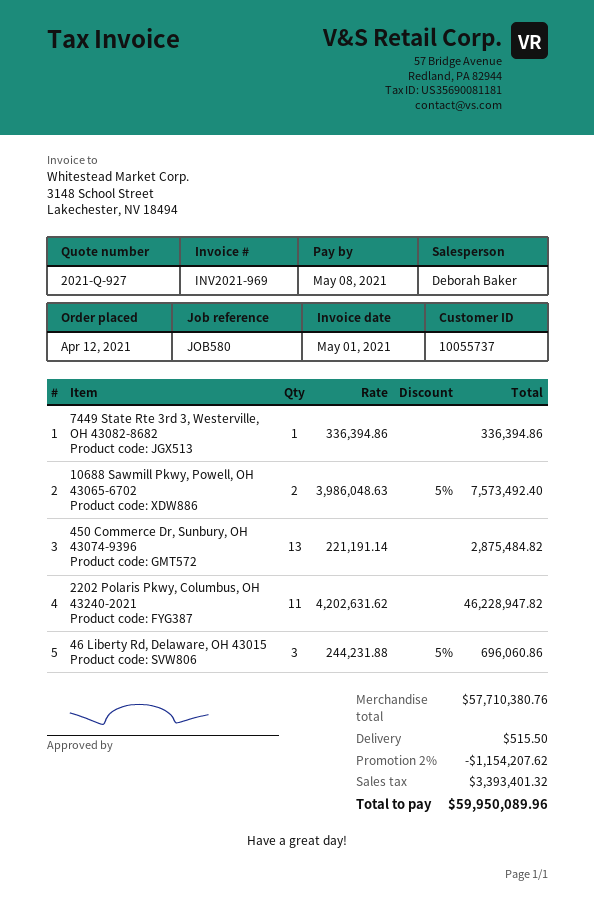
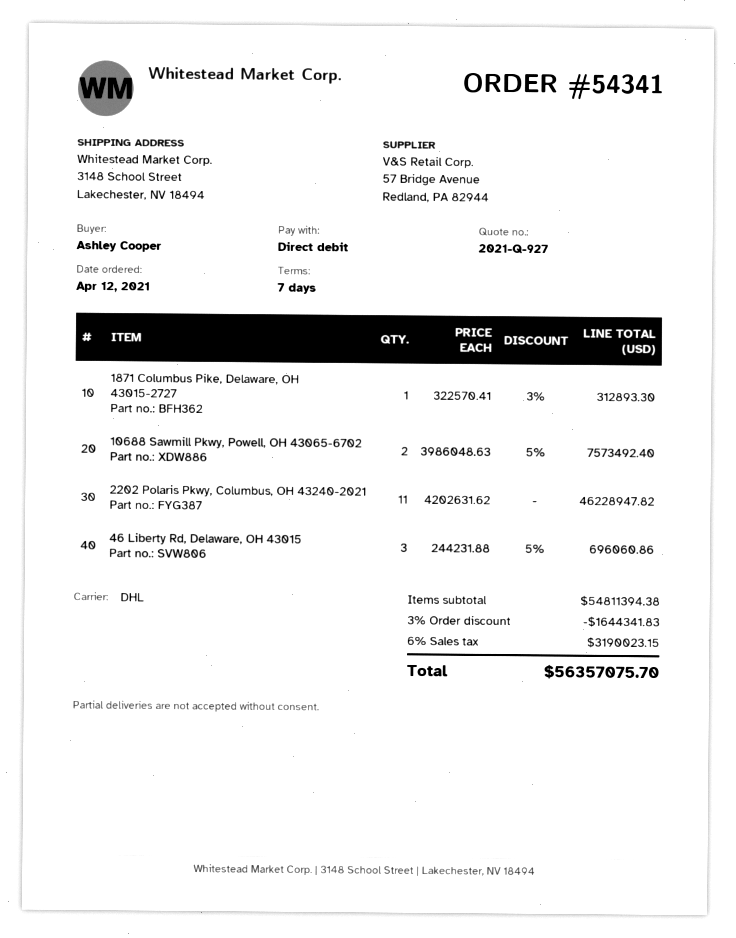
7449 State Rte 3rd 3, Westerville, OH 43082-8682: 1 x 336394.86 = 336394.86 -> none
450 Commerce Dr, Sunbury, OH 43074-9396: 13 x 221191.14 = 2875484.82 -> none
1871 Columbus Pike, Delaware, OH 43015-2727: none -> 1 x 322570.41 - 3% = 312893.30
subtotal: 57710380.76 -> 54811394.38
discount: 2% = 1154207.62 -> 3% = 1644341.83
shipping: 515.50 -> none
tax: 3393401.32 -> 3190023.15
total: 59950089.96 -> 56357075.70

